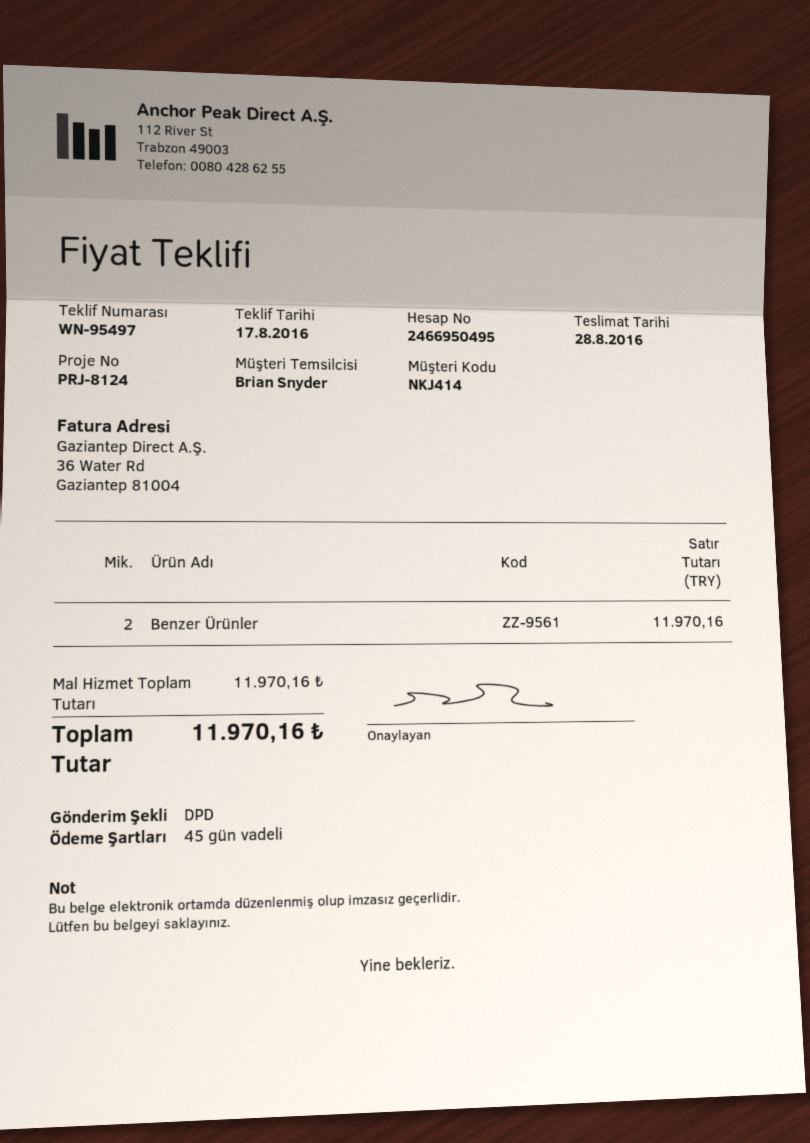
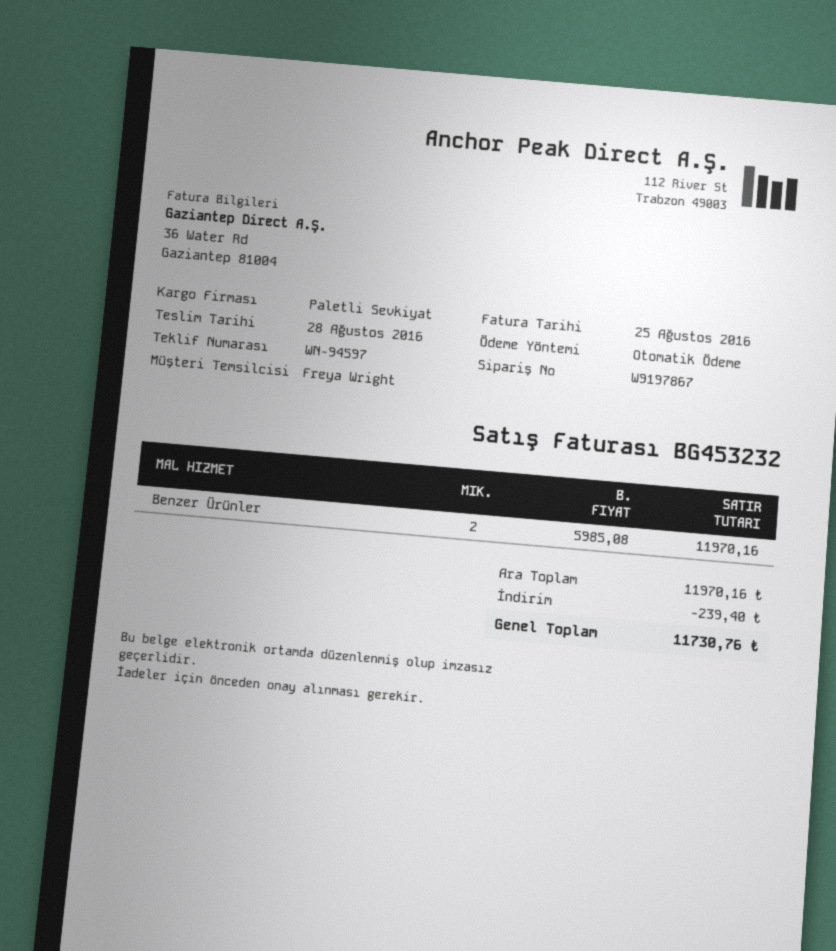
quote number: WN-95497 -> WN-94597
sales rep: Brian Snyder -> Freya Wright
shipping method: DPD -> pallet freight
discount: none -> 239.40
total: 11970.16 -> 11730.76

